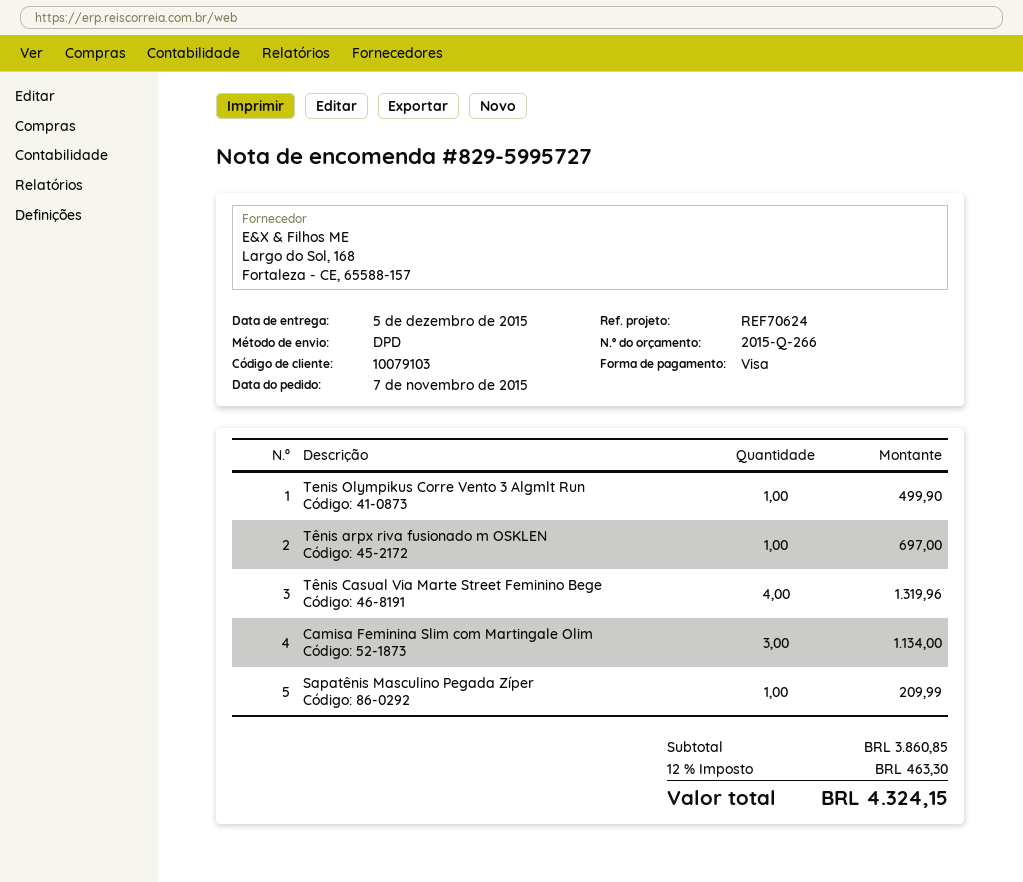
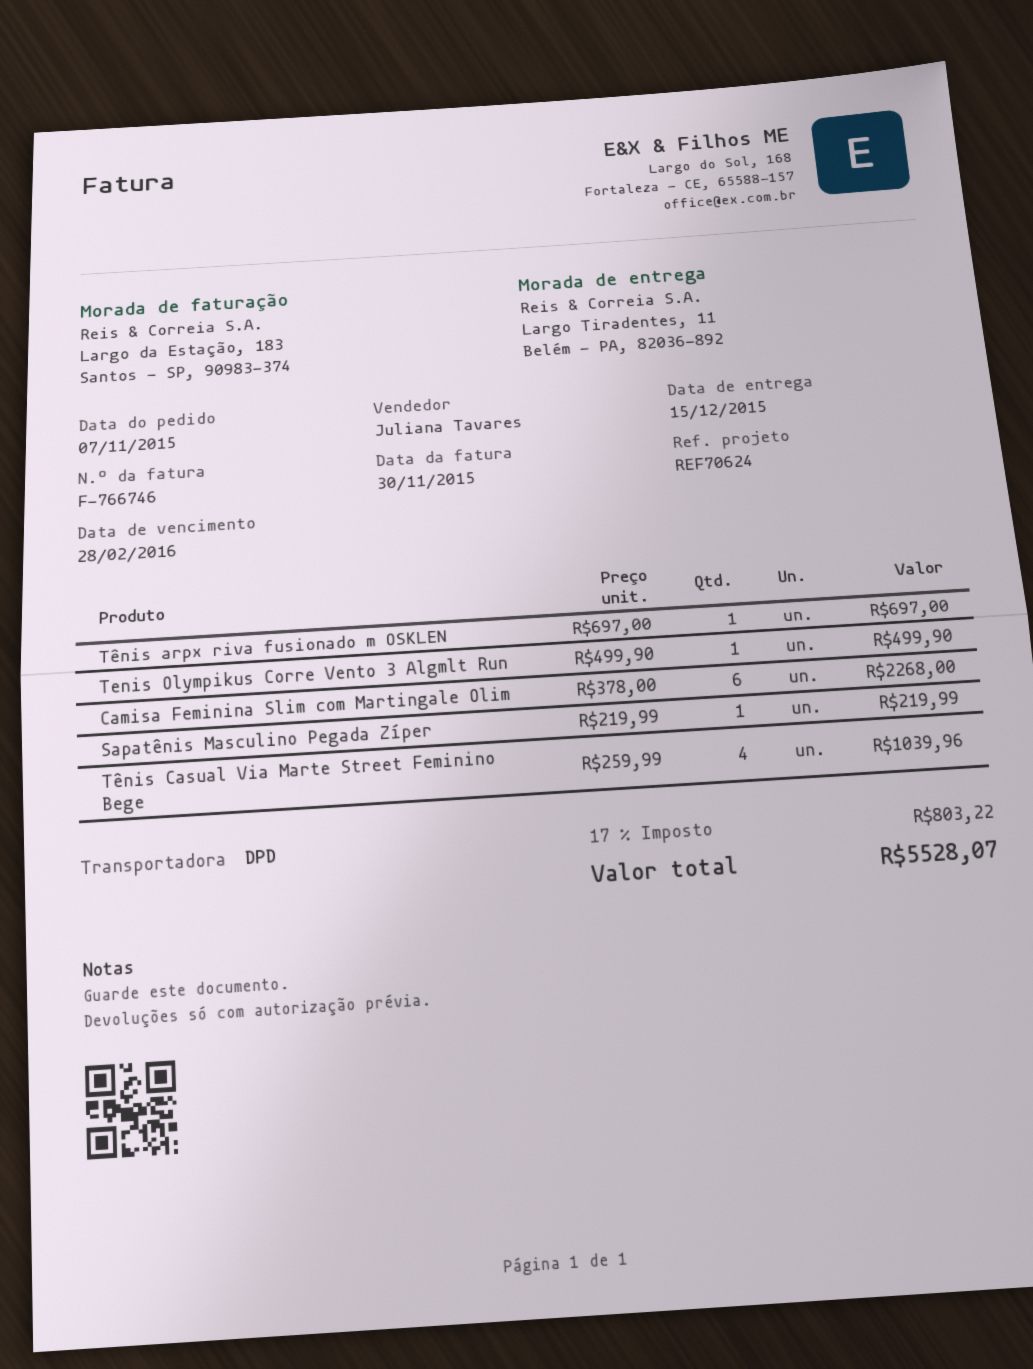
delivery date: 2015-12-05 -> 2015-12-15
Tênis Casual Via Marte Street Feminino Bege: 4 for 1319.96 -> 4 for 1039.96
Camisa Feminina Slim com Martingale Olim: 3 for 1134.00 -> 6 for 2268.00
Sapatênis Masculino Pegada Zíper: 1 for 209.99 -> 1 for 219.99
tax: 12% = 463.30 -> 17% = 803.22
total: 4324.15 -> 5528.07

